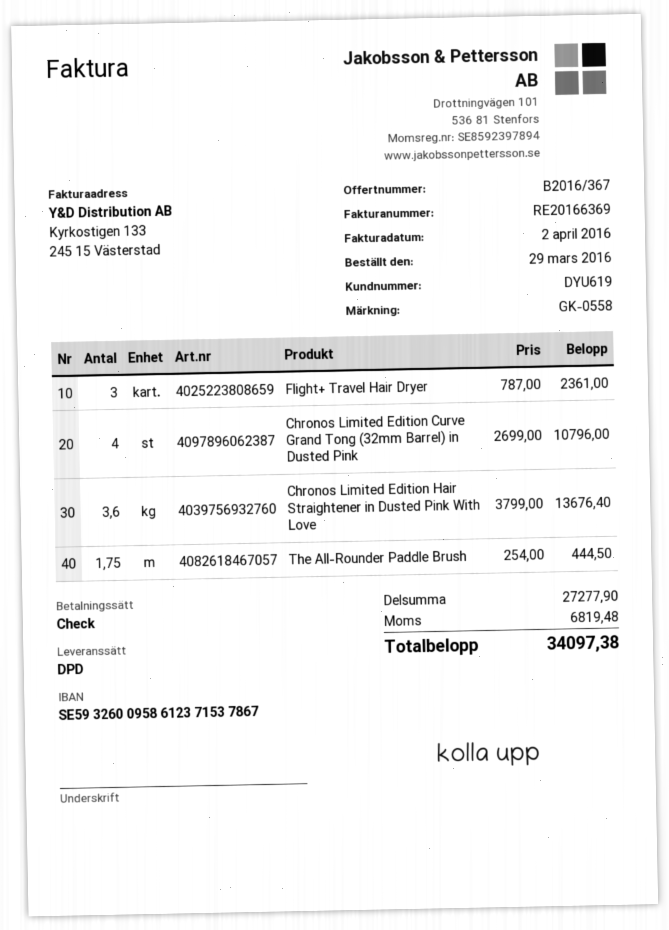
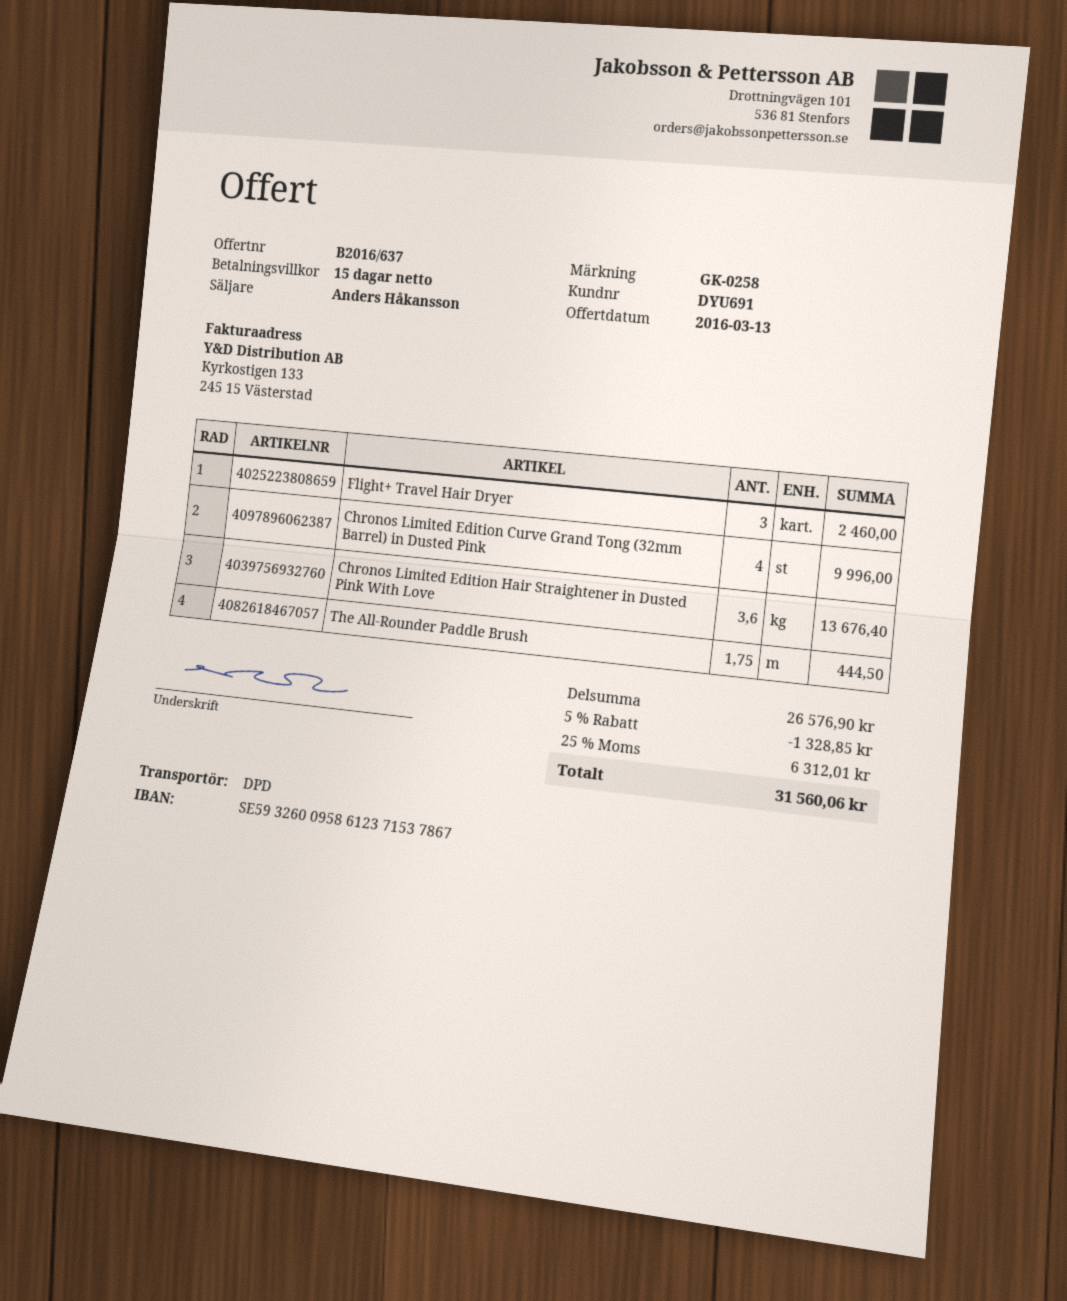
quote number: B2016/367 -> B2016/637
customer number: DYU619 -> DYU691
reference: GK-0558 -> GK-0258
Flight+ Travel Hair Dryer: 3 for 2361.00 -> 3 for 2460.00
Chronos Limited Edition Curve Grand Tong (32mm Barrel) in Dusted Pink: 4 for 10796.00 -> 4 for 9996.00
subtotal: 27277.90 -> 26576.90
discount: none -> 5% = 1328.85
tax: 6819.48 -> 6312.01
total: 34097.38 -> 31560.06

